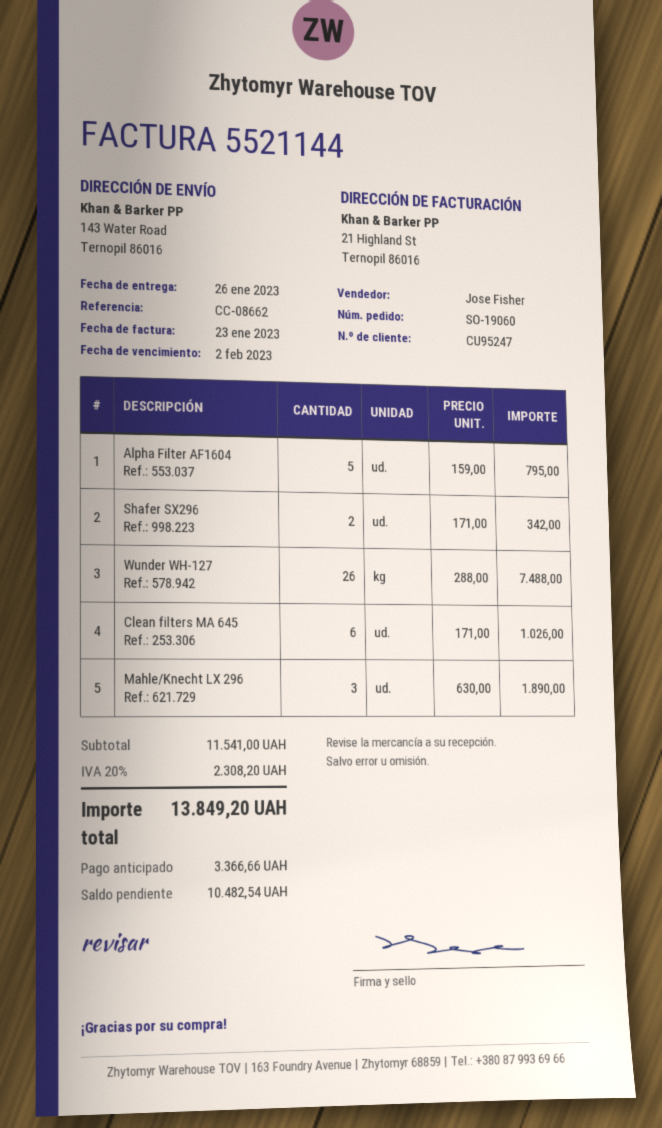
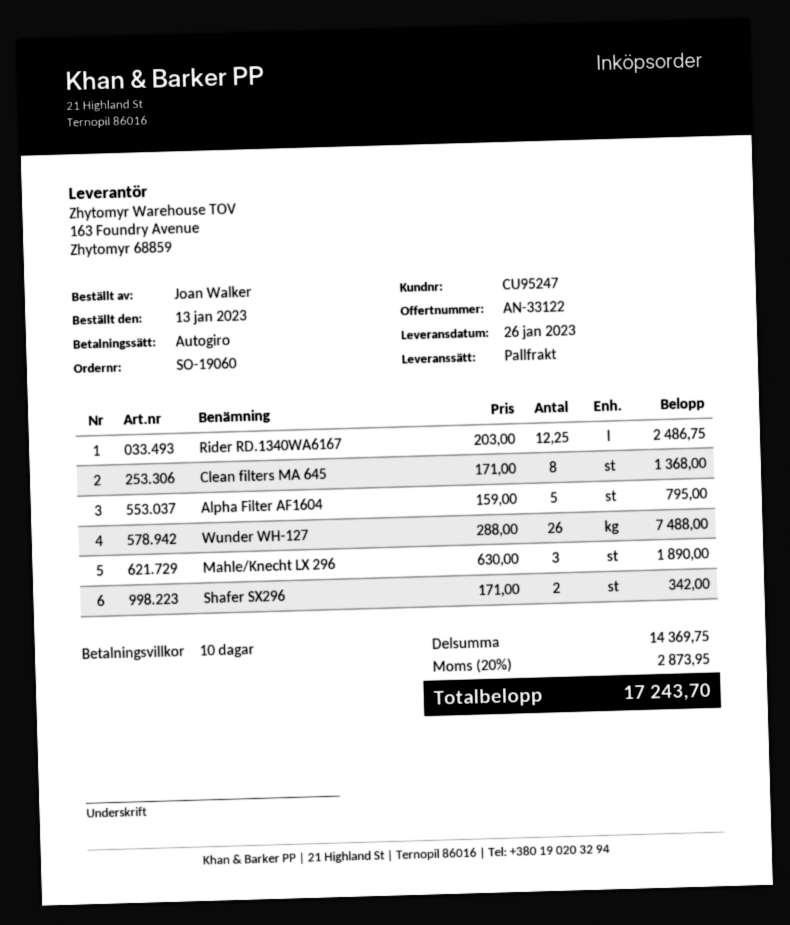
Clean filters MA 645: 6 x 171.00 = 1026.00 -> 8 x 171.00 = 1368.00
Rider RD.1340WA6167: none -> 12.25 x 203.00 = 2486.75
subtotal: 11541.00 -> 14369.75
tax: 20% = 2308.20 -> 20% = 2873.95
total: 13849.20 -> 17243.70

